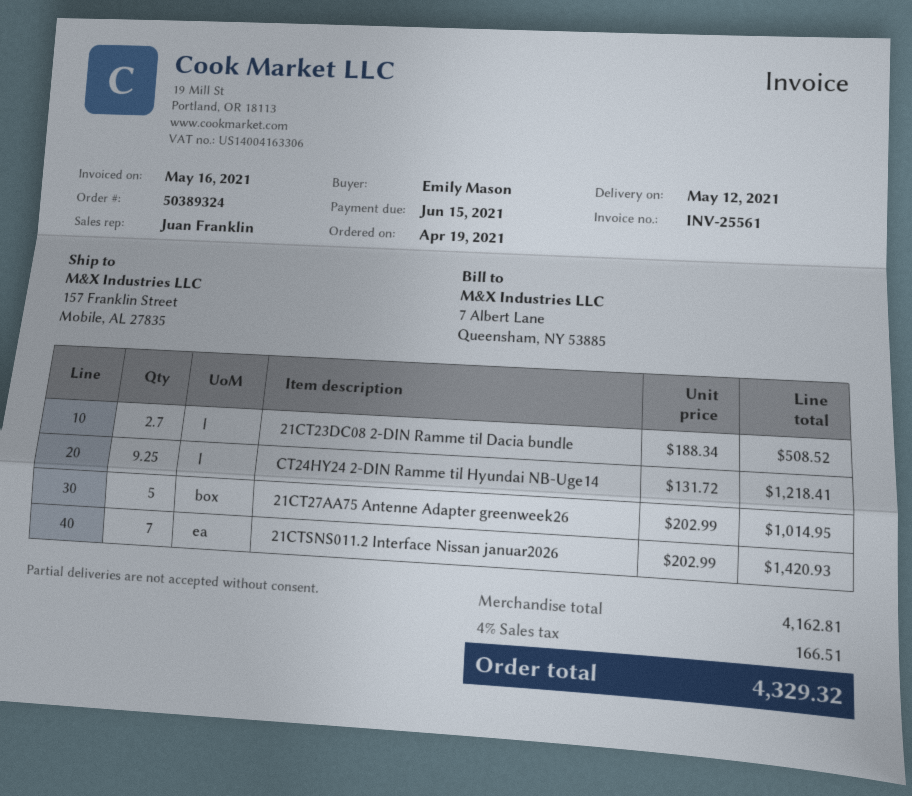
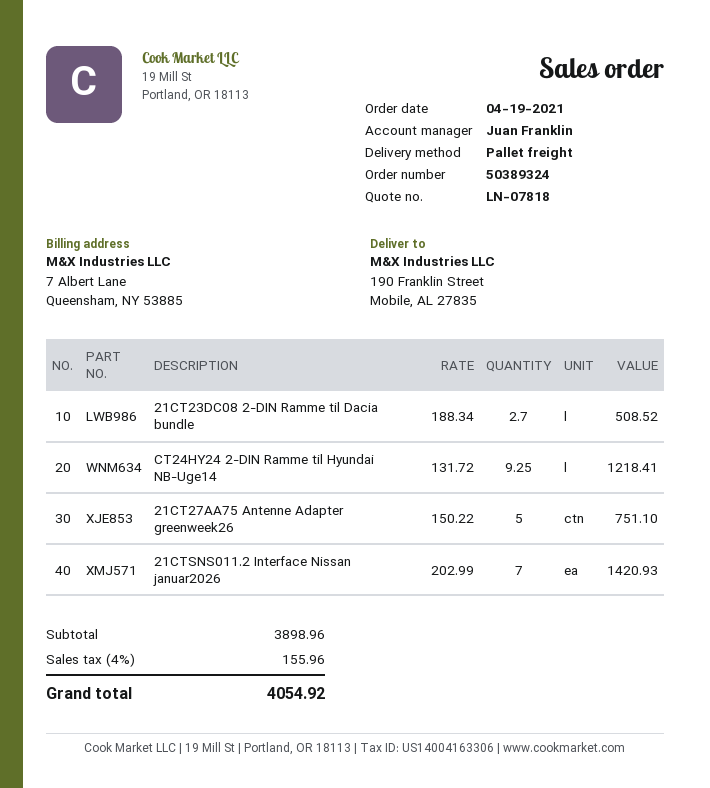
ship to: 157 Franklin Street, Mobile, AL 27835 -> 190 Franklin Street, Mobile, AL 27835
21CT27AA75 Antenne Adapter greenweek26: 5 x 202.99 = 1014.95 -> 5 x 150.22 = 751.10
subtotal: 4162.81 -> 3898.96
tax: 4% = 166.51 -> 4% = 155.96
total: 4329.32 -> 4054.92

